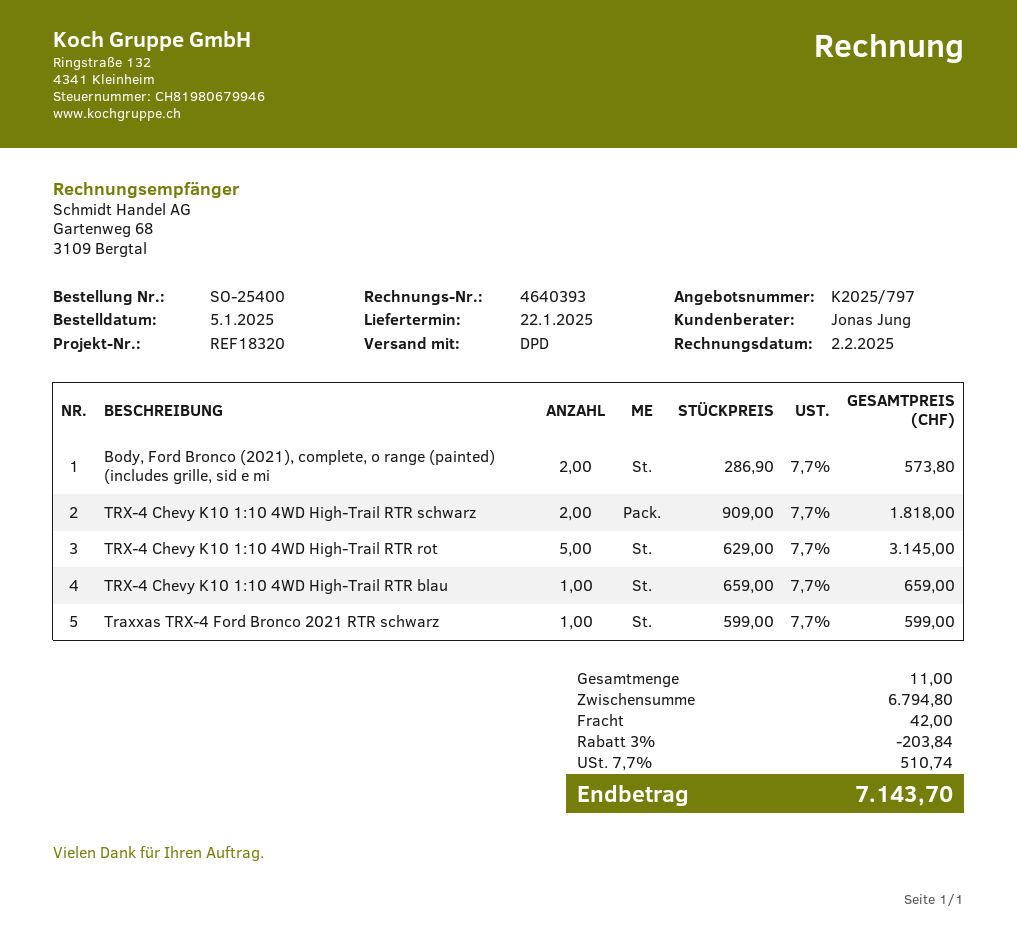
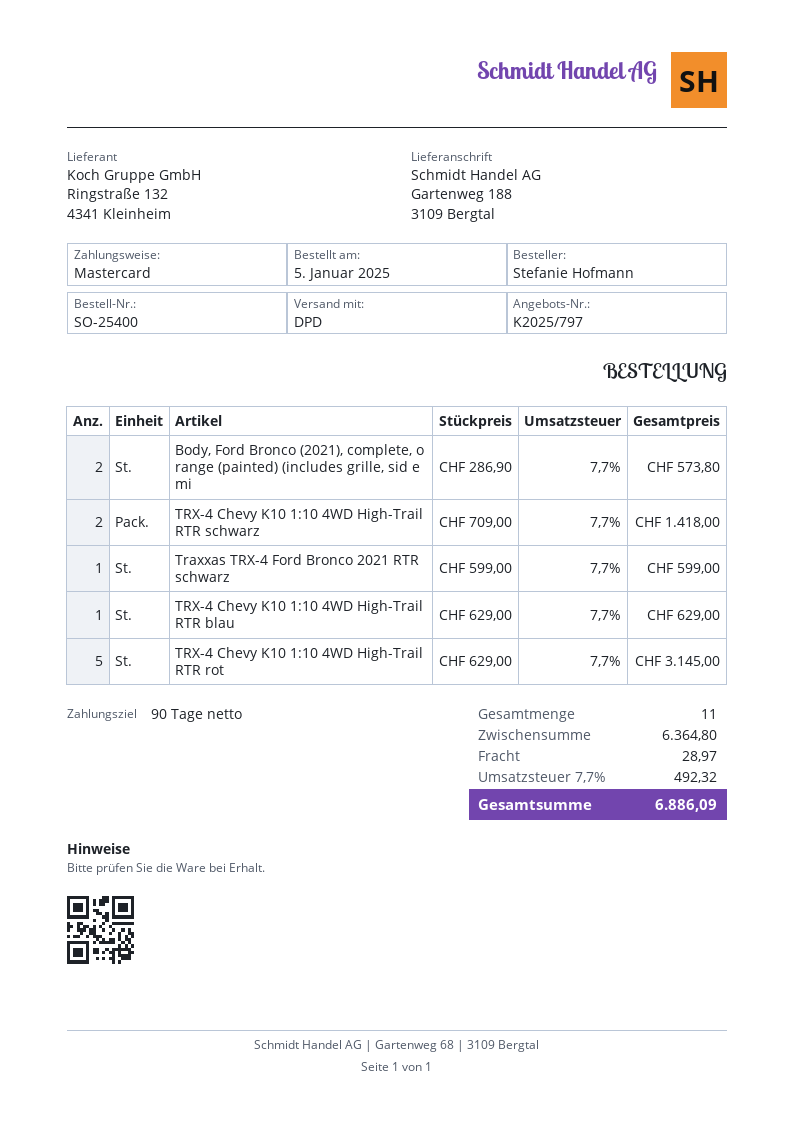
TRX-4 Chevy K10 1:10 4WD High-Trail RTR schwarz: 2 x 909.00 = 1818.00 -> 2 x 709.00 = 1418.00
TRX-4 Chevy K10 1:10 4WD High-Trail RTR blau: 1 x 659.00 = 659.00 -> 1 x 629.00 = 629.00
subtotal: 6794.80 -> 6364.80
discount: 3% = 203.84 -> none
shipping: 42.00 -> 28.97
tax: 7.7% = 510.74 -> 7.7% = 492.32
total: 7143.70 -> 6886.09

